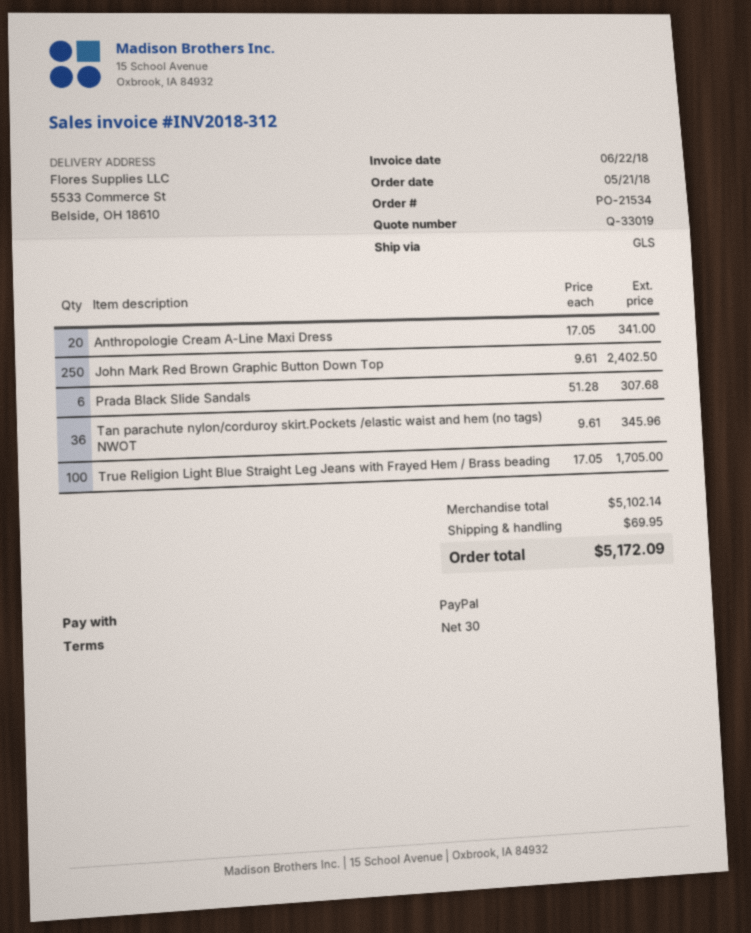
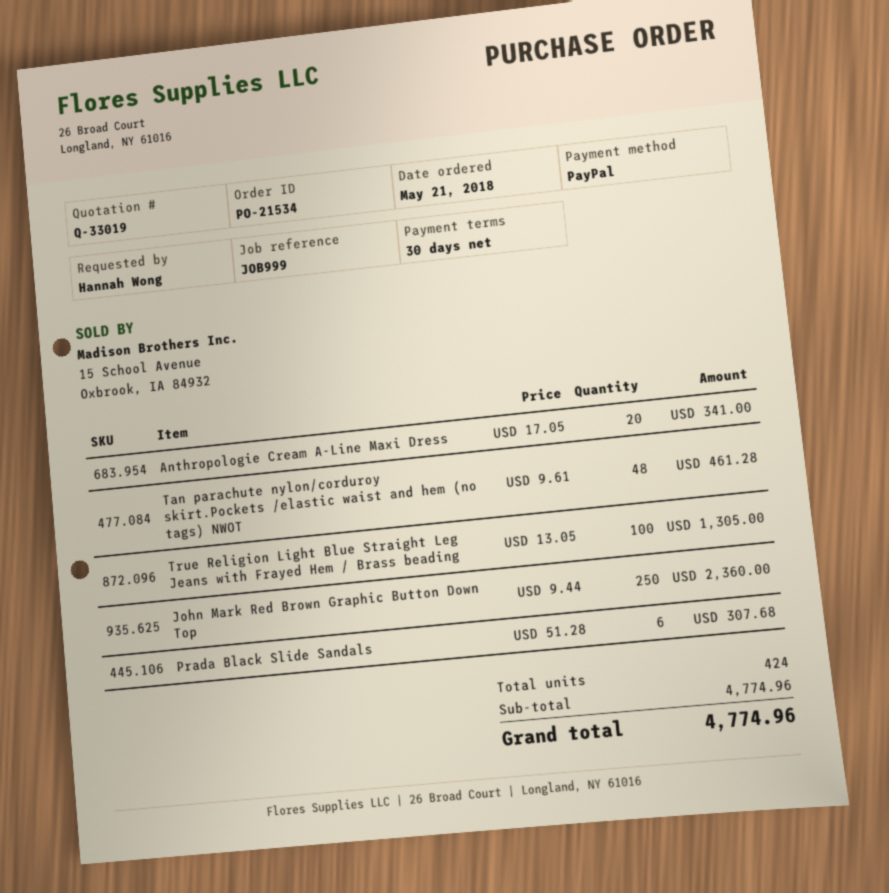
John Mark Red Brown Graphic Button Down Top: 250 x 9.61 = 2402.50 -> 250 x 9.44 = 2360.00
Tan parachute nylon/corduroy skirt.Pockets /elastic waist and hem (no tags) NWOT: 36 x 9.61 = 345.96 -> 48 x 9.61 = 461.28
True Religion Light Blue Straight Leg Jeans with Frayed Hem / Brass beading: 100 x 17.05 = 1705.00 -> 100 x 13.05 = 1305.00
subtotal: 5102.14 -> 4774.96
shipping: 69.95 -> none
total: 5172.09 -> 4774.96

